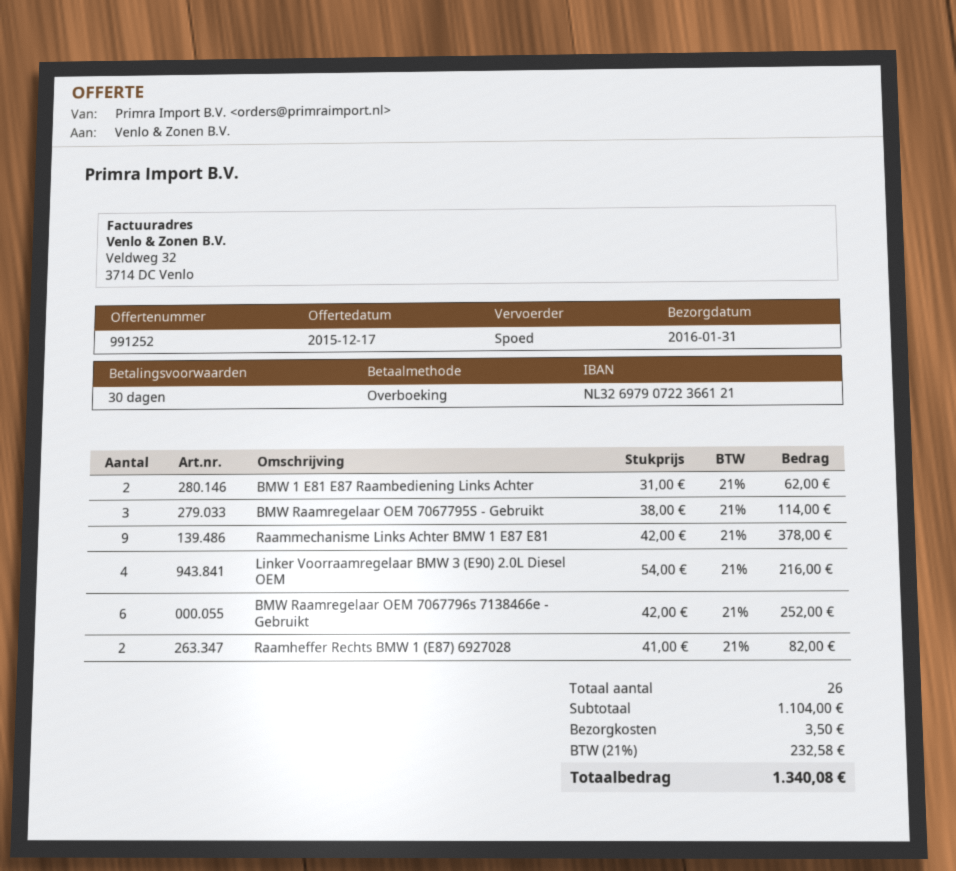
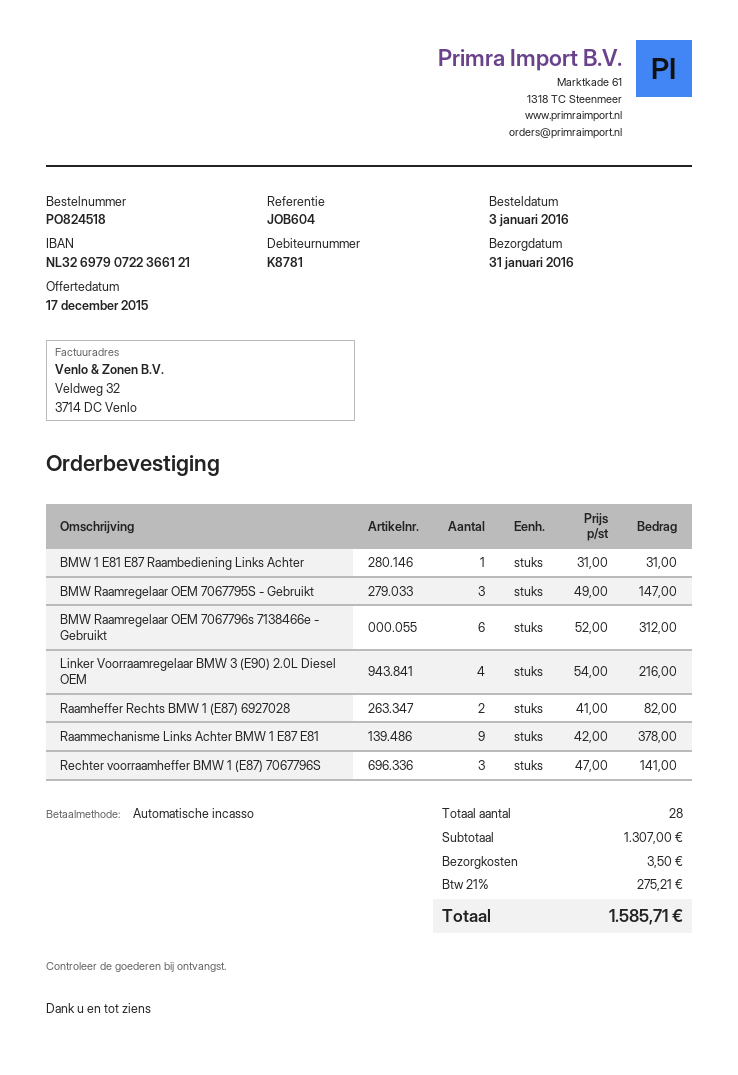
payment method: bank transfer -> direct debit
BMW 1 E81 E87 Raambediening Links Achter: 2 x 31.00 = 62.00 -> 1 x 31.00 = 31.00
BMW Raamregelaar OEM 7067795S - Gebruikt: 3 x 38.00 = 114.00 -> 3 x 49.00 = 147.00
BMW Raamregelaar OEM 7067796s 7138466e - Gebruikt: 6 x 42.00 = 252.00 -> 6 x 52.00 = 312.00
Rechter voorraamheffer BMW 1 (E87) 7067796S: none -> 3 x 47.00 = 141.00
total quantity: 26 -> 28
subtotal: 1104.00 -> 1307.00
tax: 21% = 232.58 -> 21% = 275.21
total: 1340.08 -> 1585.71

